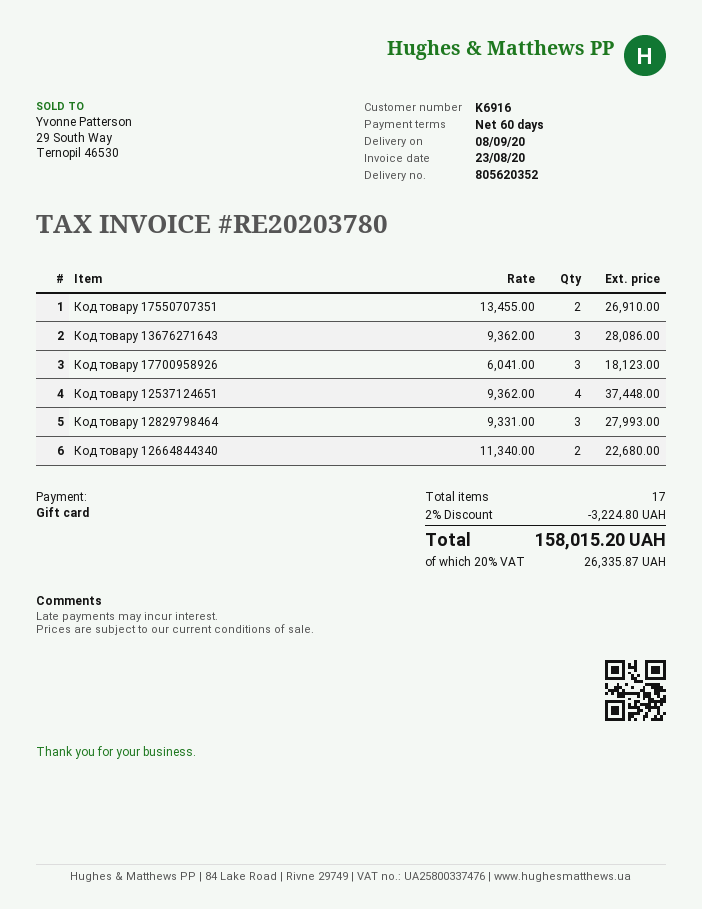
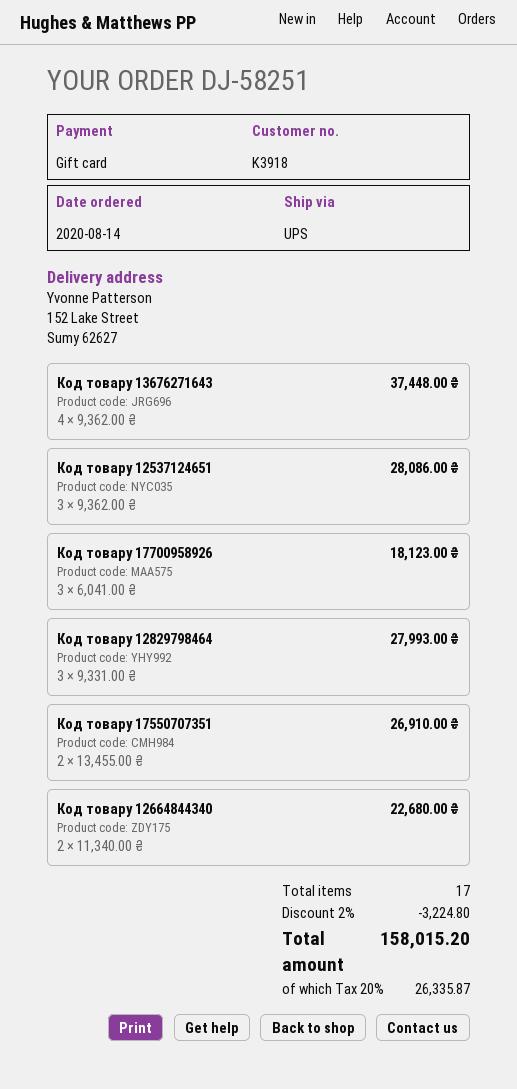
customer number: K6916 -> K3918
Код товару 13676271643: 3 x 9362.00 = 28086.00 -> 4 x 9362.00 = 37448.00
Код товару 12537124651: 4 x 9362.00 = 37448.00 -> 3 x 9362.00 = 28086.00

